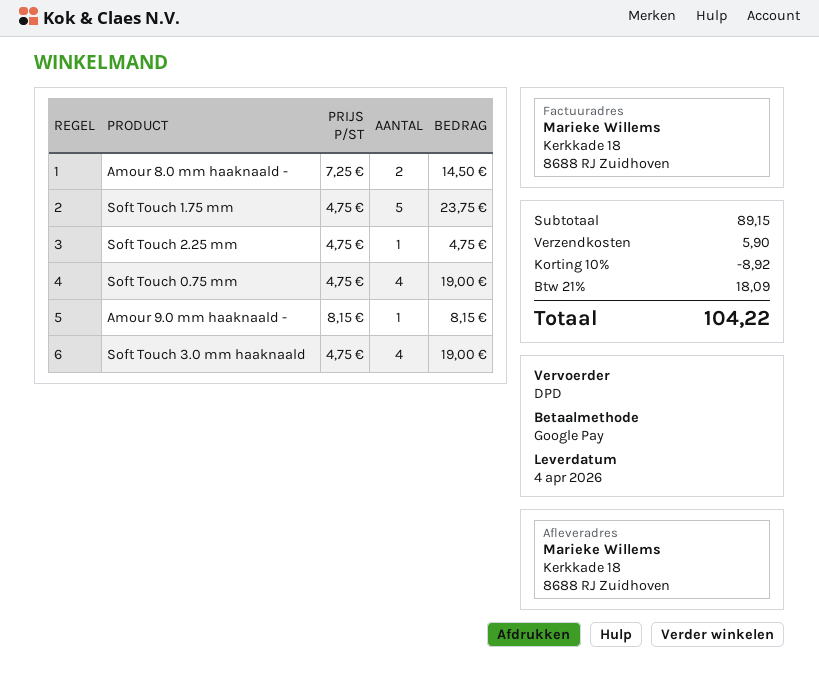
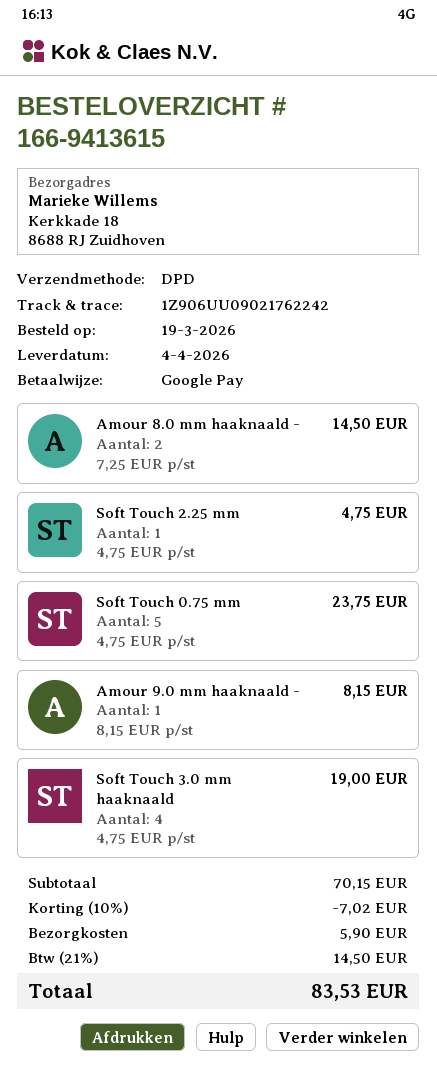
Soft Touch 1.75 mm: 5 x 4.75 = 23.75 -> none
Soft Touch 0.75 mm: 4 x 4.75 = 19.00 -> 5 x 4.75 = 23.75
subtotal: 89.15 -> 70.15
discount: 10% = 8.92 -> 10% = 7.02
tax: 21% = 18.09 -> 21% = 14.50
total: 104.22 -> 83.53

